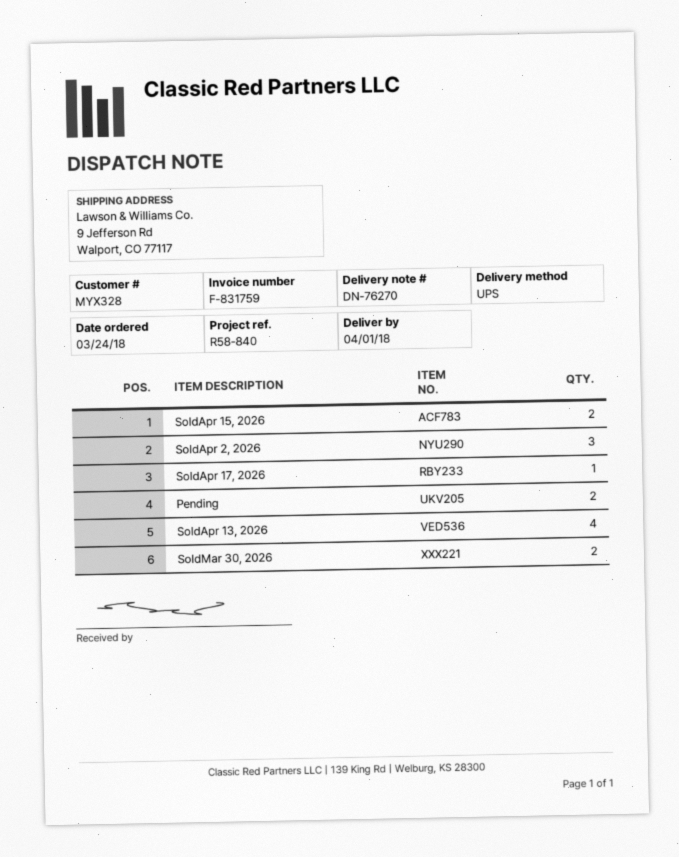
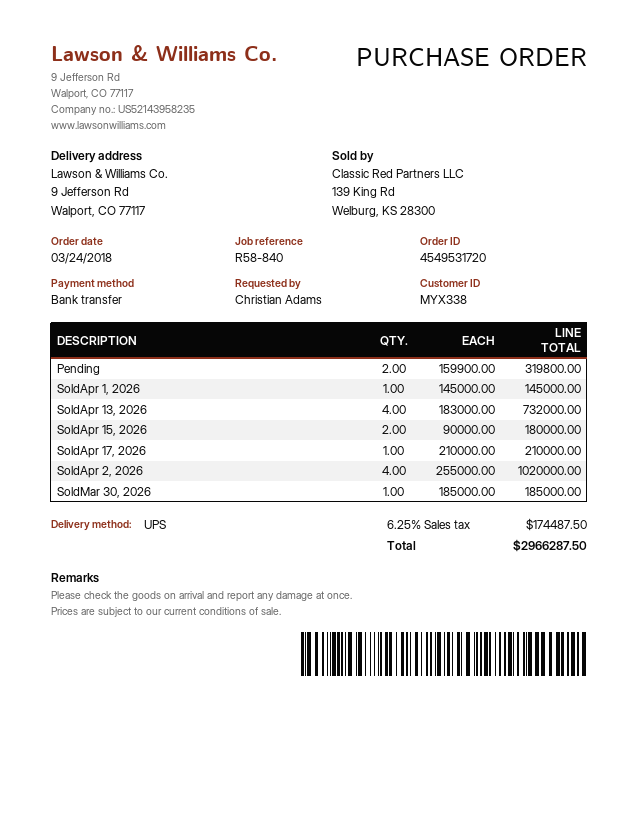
customer number: MYX328 -> MYX338
SoldApr 2, 2026: 3 -> 4
SoldMar 30, 2026: 2 -> 1
SoldApr 1, 2026: none -> 1

